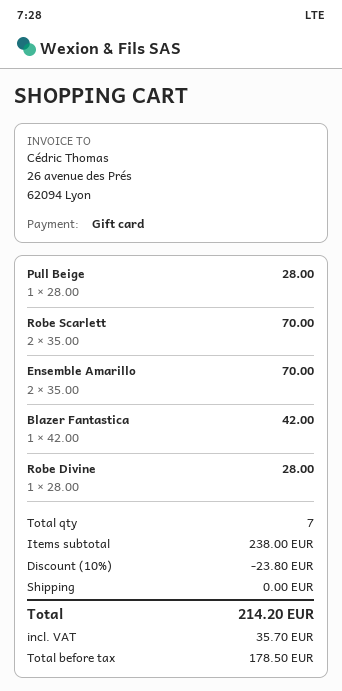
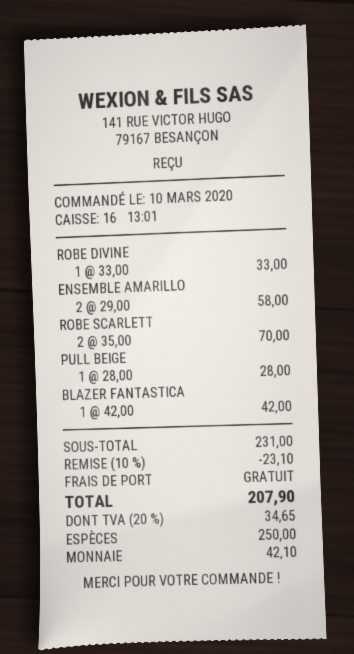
payment method: gift card -> cash
Ensemble Amarillo: 2 x 35.00 = 70.00 -> 2 x 29.00 = 58.00
Robe Divine: 1 x 28.00 = 28.00 -> 1 x 33.00 = 33.00
subtotal: 238.00 -> 231.00
discount: 10% = 23.80 -> 10% = 23.10
tax: 35.70 -> 34.65
total: 214.20 -> 207.90

